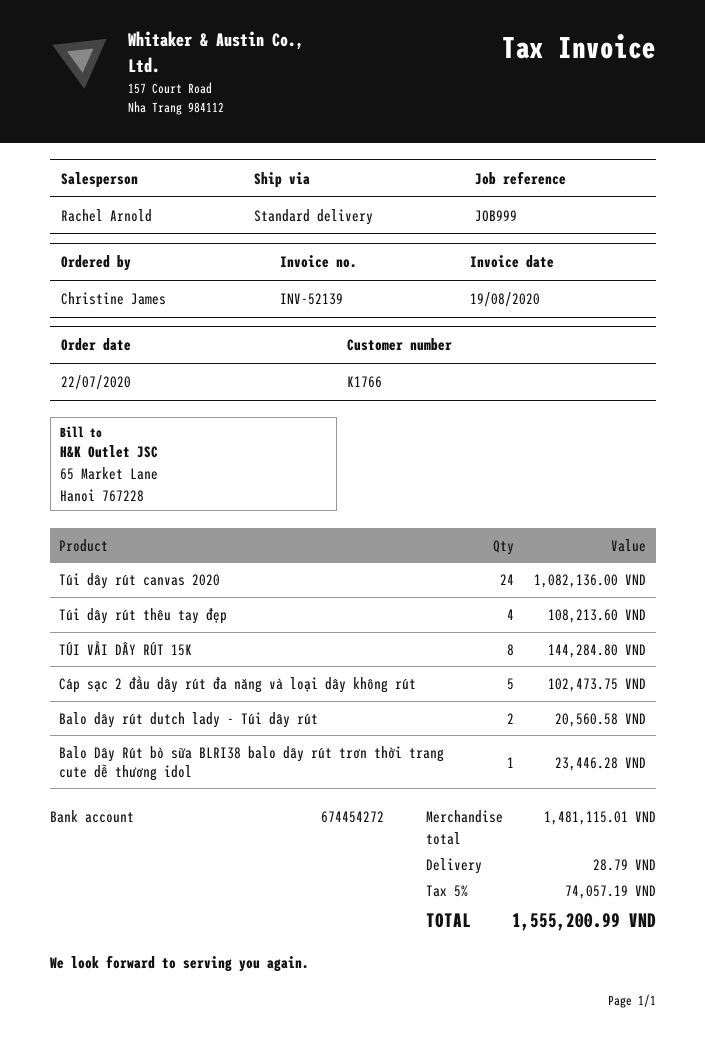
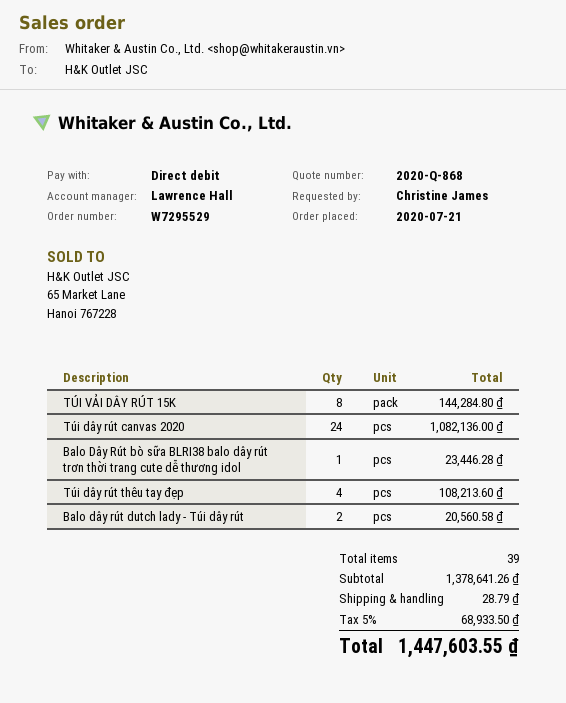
order date: 2020-07-22 -> 2020-07-21
sales rep: Rachel Arnold -> Lawrence Hall
Cáp sạc 2 đầu dây rút đa năng và loại dây không rút: 5 for 102473.75 -> none
subtotal: 1481115.01 -> 1378641.26
tax: 5% = 74057.19 -> 5% = 68933.50
total: 1555200.99 -> 1447603.55

